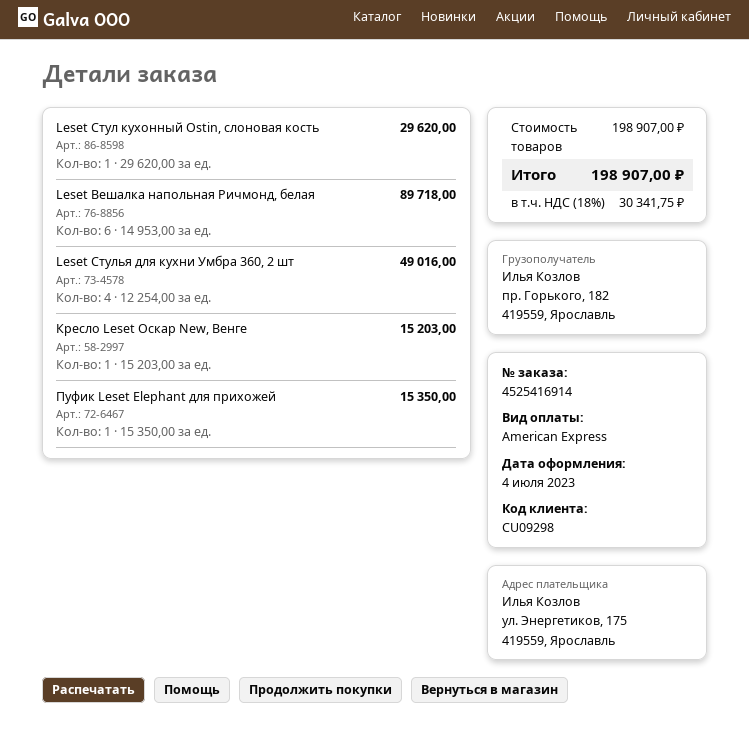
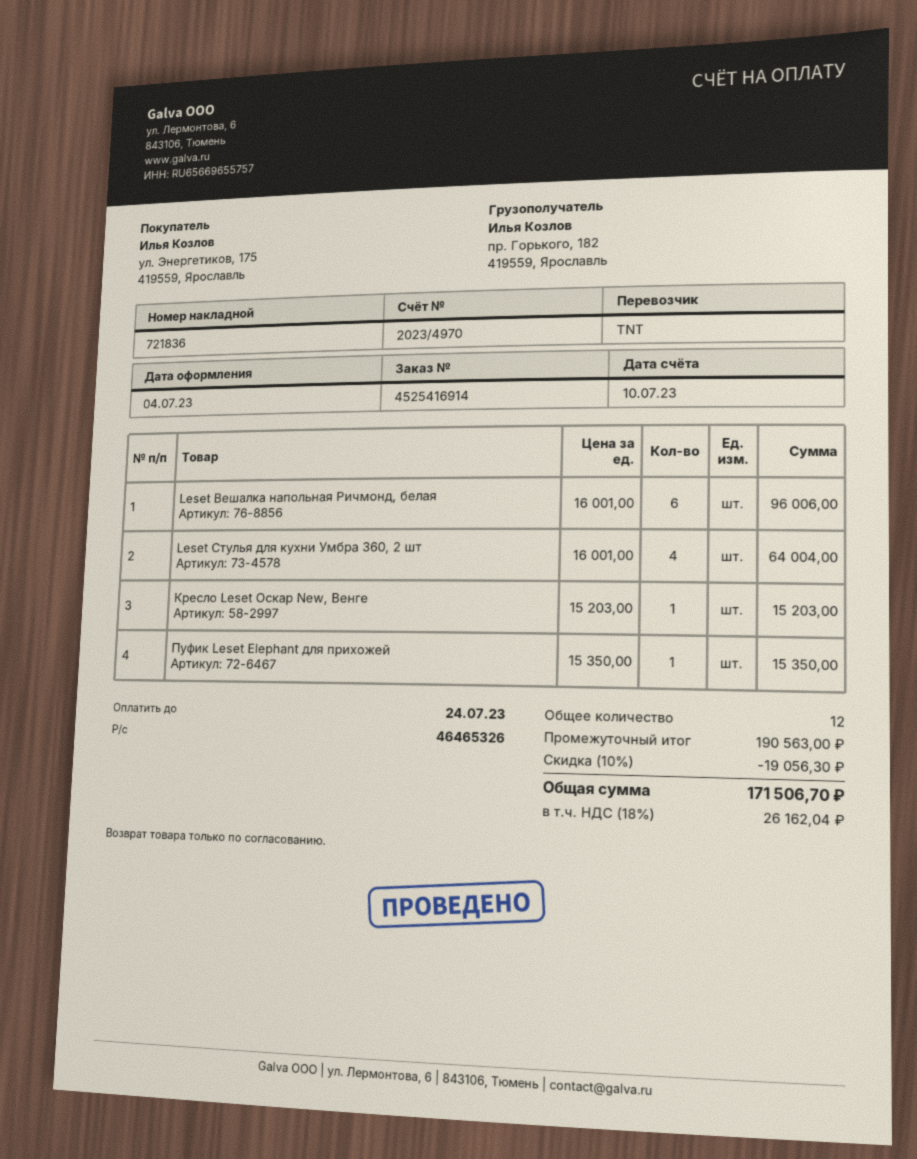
Leset Стул кухонный Ostin, слоновая кость: 1 x 29620.00 = 29620.00 -> none
Leset Вешалка напольная Ричмонд, белая: 6 x 14953.00 = 89718.00 -> 6 x 16001.00 = 96006.00
Leset Стулья для кухни Умбра 360, 2 шт: 4 x 12254.00 = 49016.00 -> 4 x 16001.00 = 64004.00
subtotal: 198907.00 -> 190563.00
discount: none -> 10% = 19056.30
tax: 18% = 30341.75 -> 18% = 26162.04
total: 198907.00 -> 171506.70

